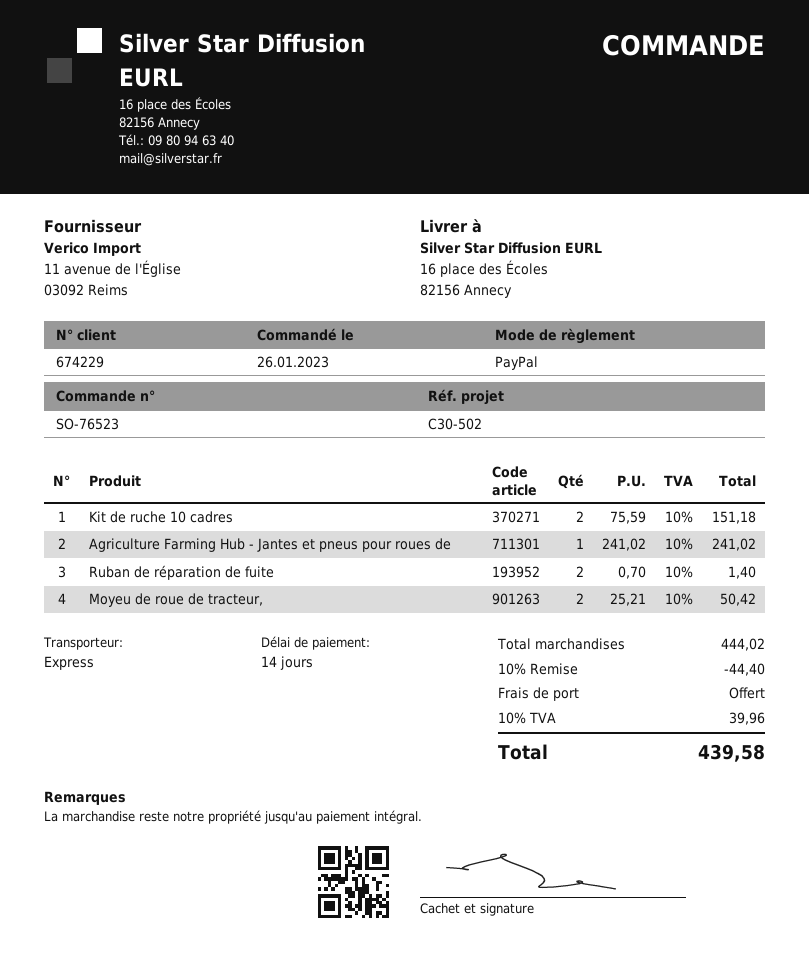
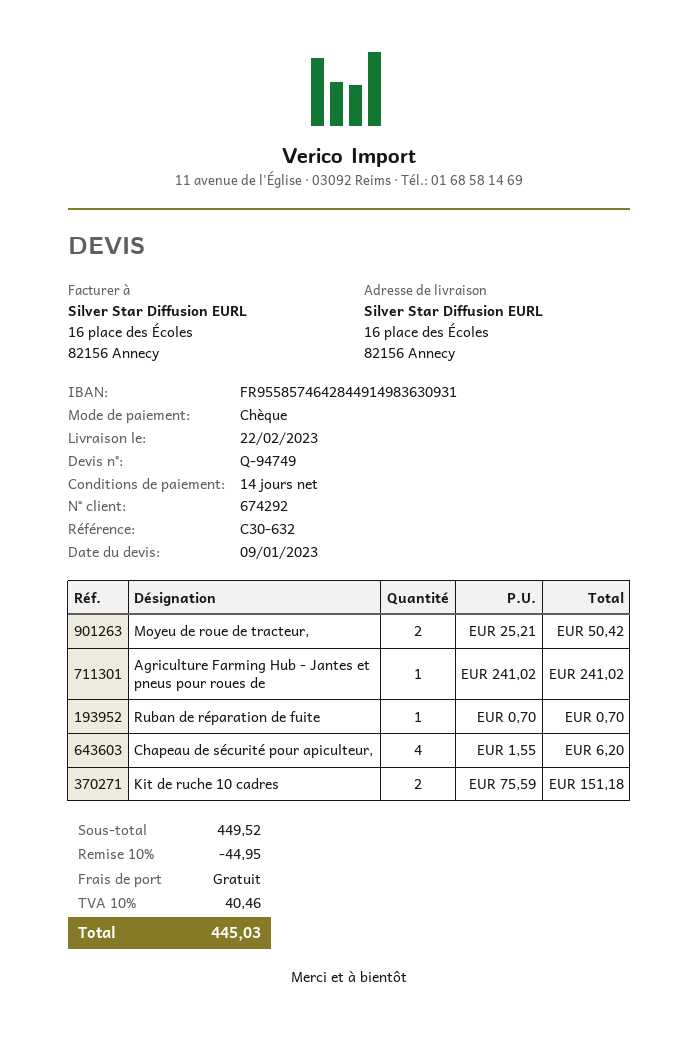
customer number: 674229 -> 674292
reference: C30-502 -> C30-632
payment method: PayPal -> cheque
Ruban de réparation de fuite: 2 x 0.70 = 1.40 -> 1 x 0.70 = 0.70
Chapeau de sécurité pour apiculteur,: none -> 4 x 1.55 = 6.20
subtotal: 444.02 -> 449.52
discount: 10% = 44.40 -> 10% = 44.95
tax: 10% = 39.96 -> 10% = 40.46
total: 439.58 -> 445.03

